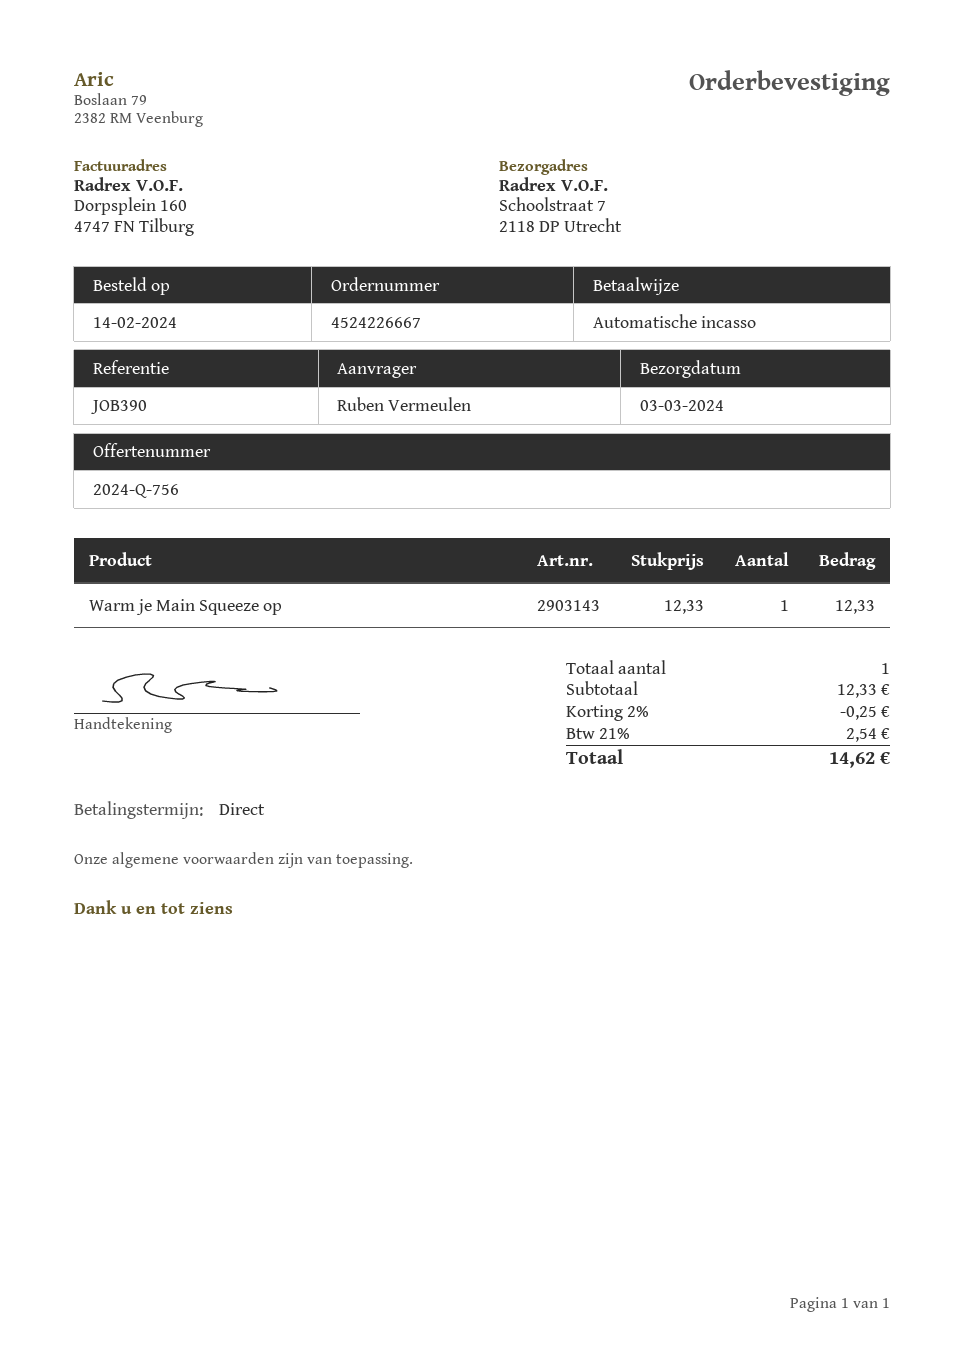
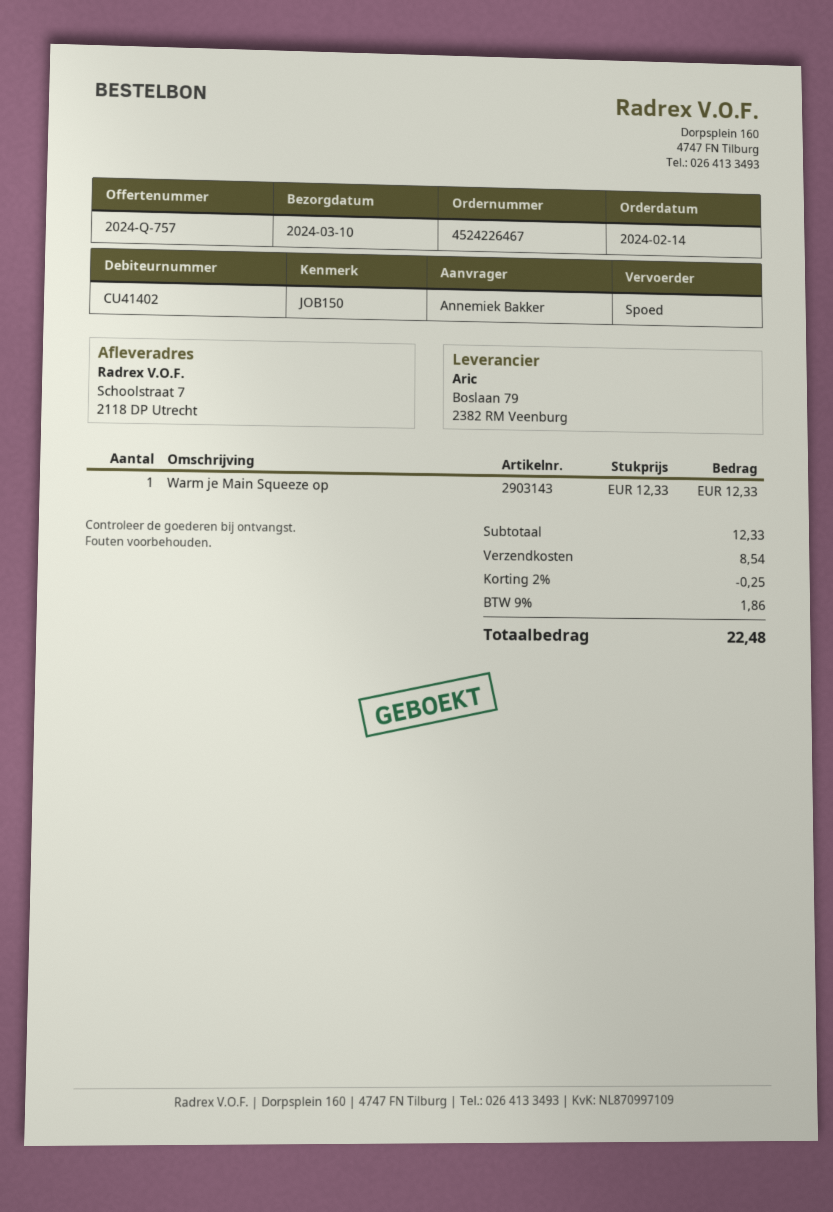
quote number: 2024-Q-756 -> 2024-Q-757
order number: 4524226667 -> 4524226467
delivery date: 2024-03-03 -> 2024-03-10
reference: JOB390 -> JOB150
ordered by: Ruben Vermeulen -> Annemiek Bakker
shipping: none -> 8.54
tax: 21% = 2.54 -> 9% = 1.86
total: 14.62 -> 22.48

